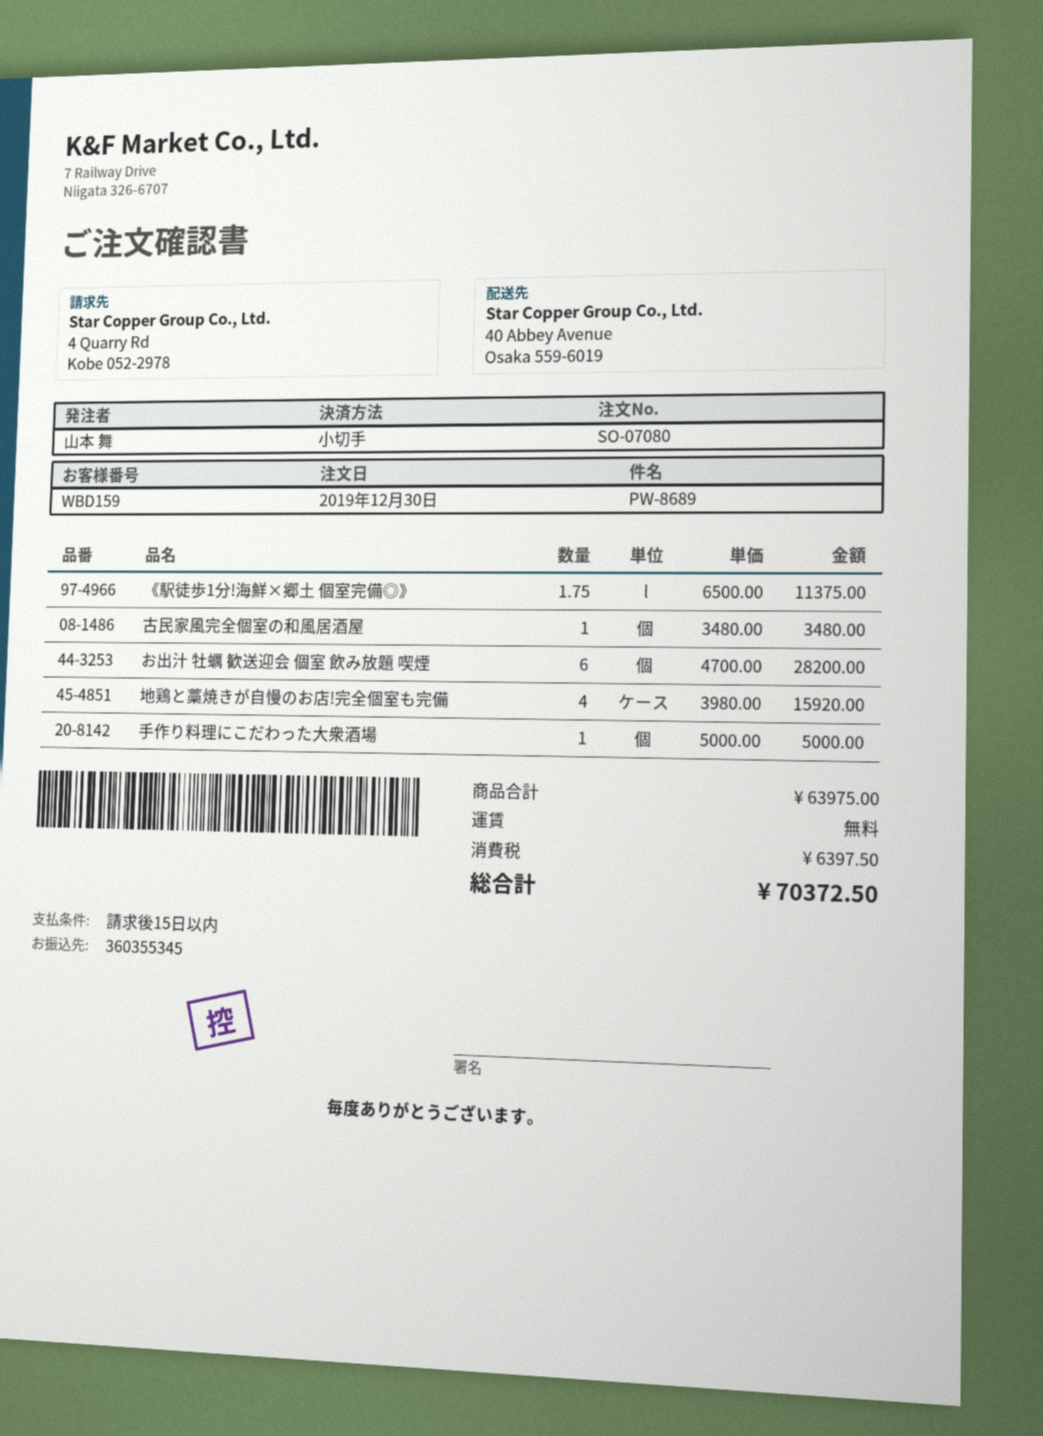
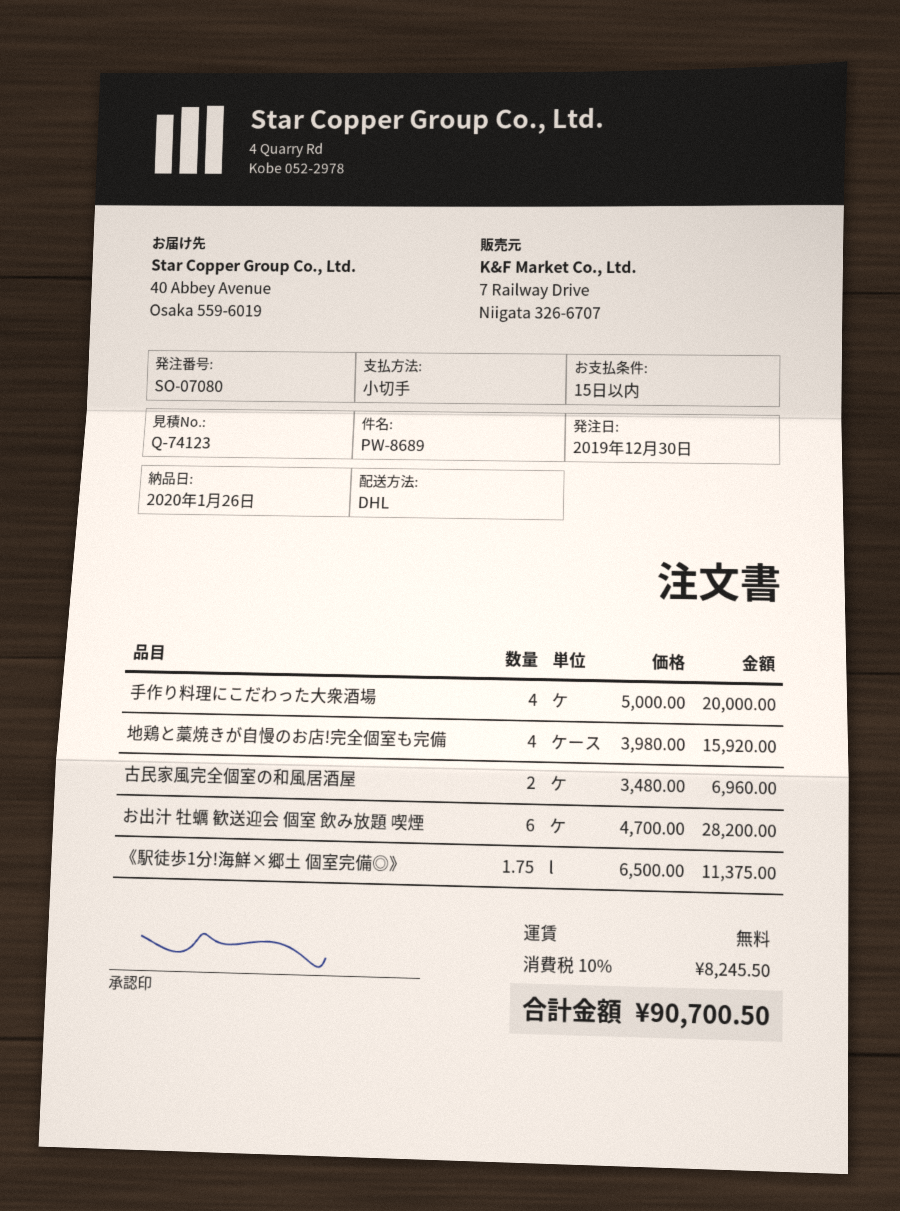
古民家風完全個室の和風居酒屋: 1 x 3480.00 = 3480.00 -> 2 x 3480.00 = 6960.00
手作り料理にこだわった大衆酒場: 1 x 5000.00 = 5000.00 -> 4 x 5000.00 = 20000.00
tax: 6397.50 -> 8245.50
total: 70372.50 -> 90700.50

